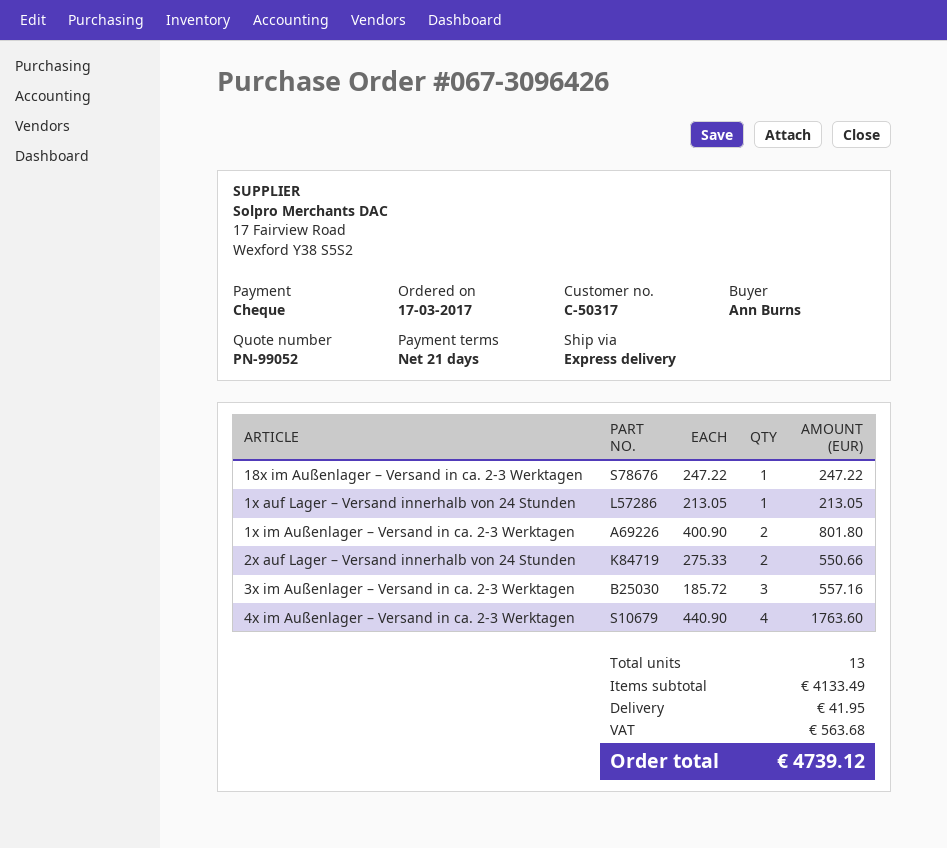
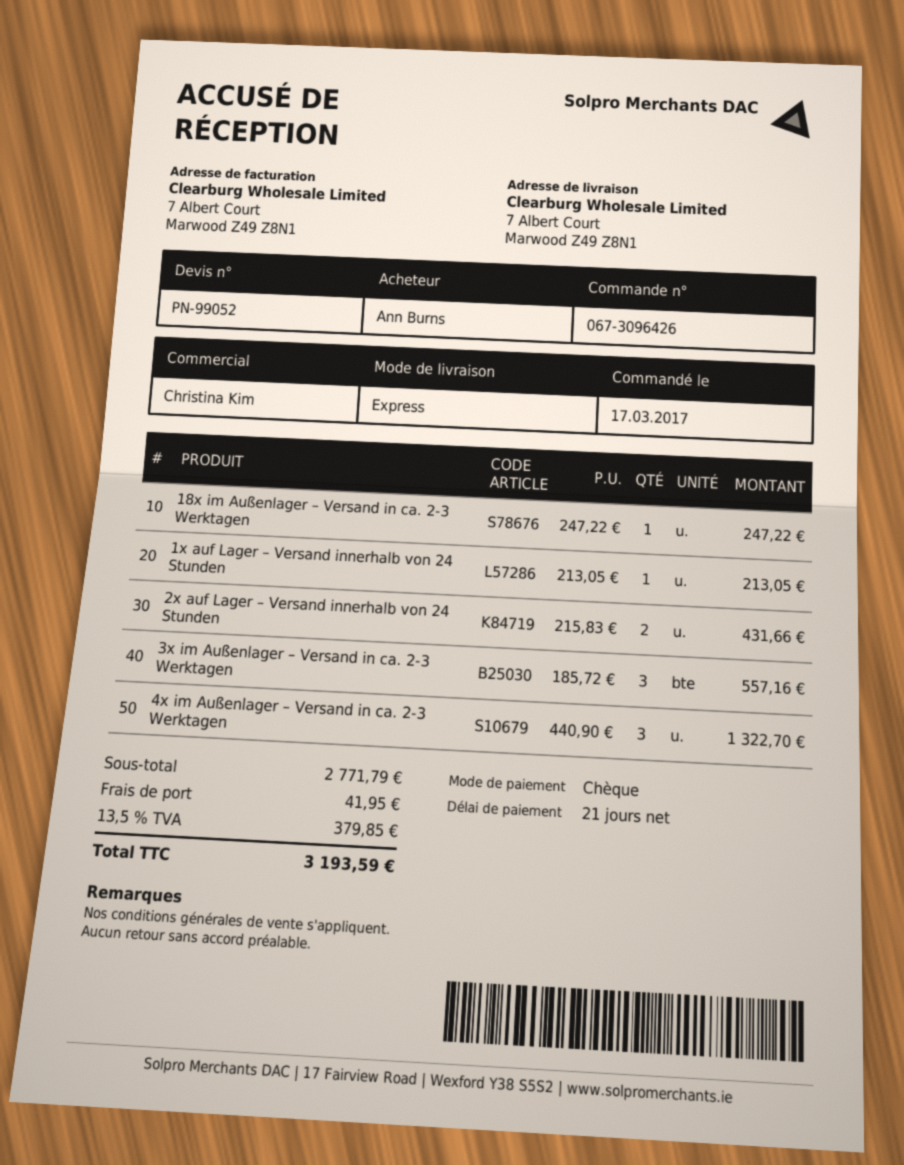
1x im Außenlager – Versand in ca. 2-3 Werktagen: 2 x 400.90 = 801.80 -> none
2x auf Lager – Versand innerhalb von 24 Stunden: 2 x 275.33 = 550.66 -> 2 x 215.83 = 431.66
4x im Außenlager – Versand in ca. 2-3 Werktagen: 4 x 440.90 = 1763.60 -> 3 x 440.90 = 1322.70
subtotal: 4133.49 -> 2771.79
tax: 563.68 -> 379.85
total: 4739.12 -> 3193.59

